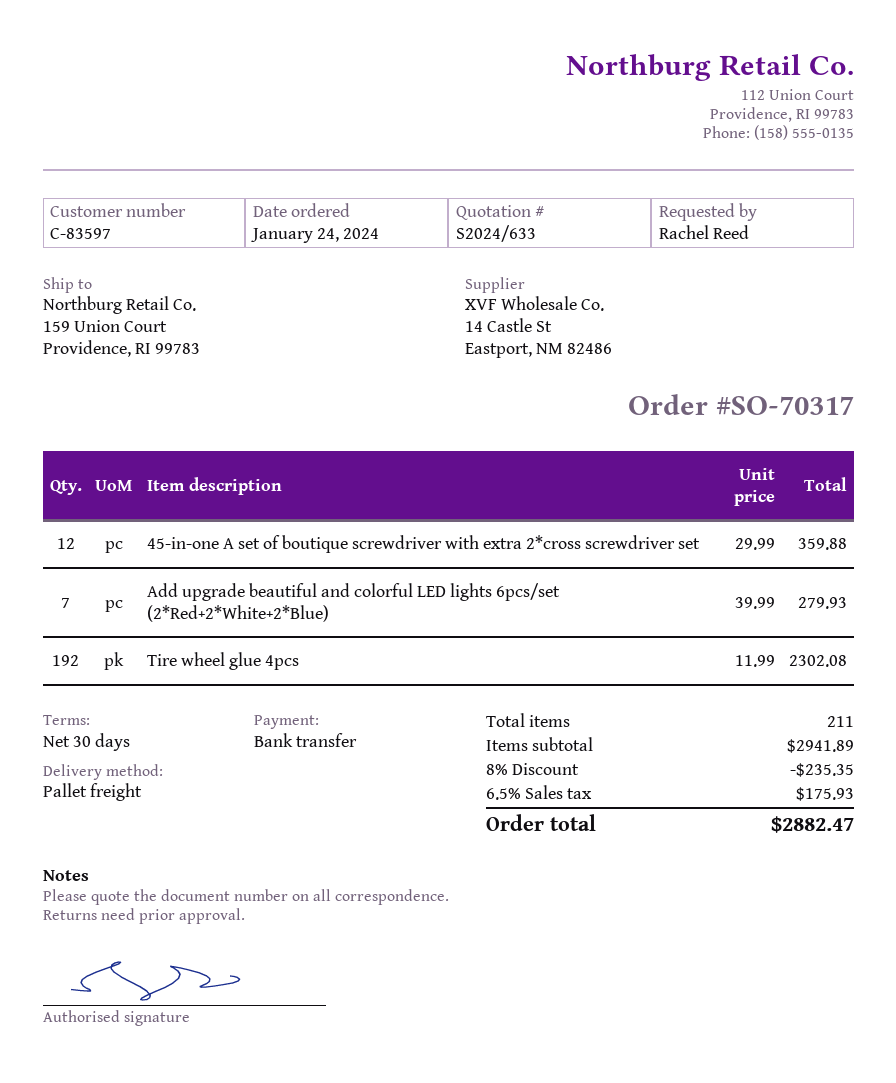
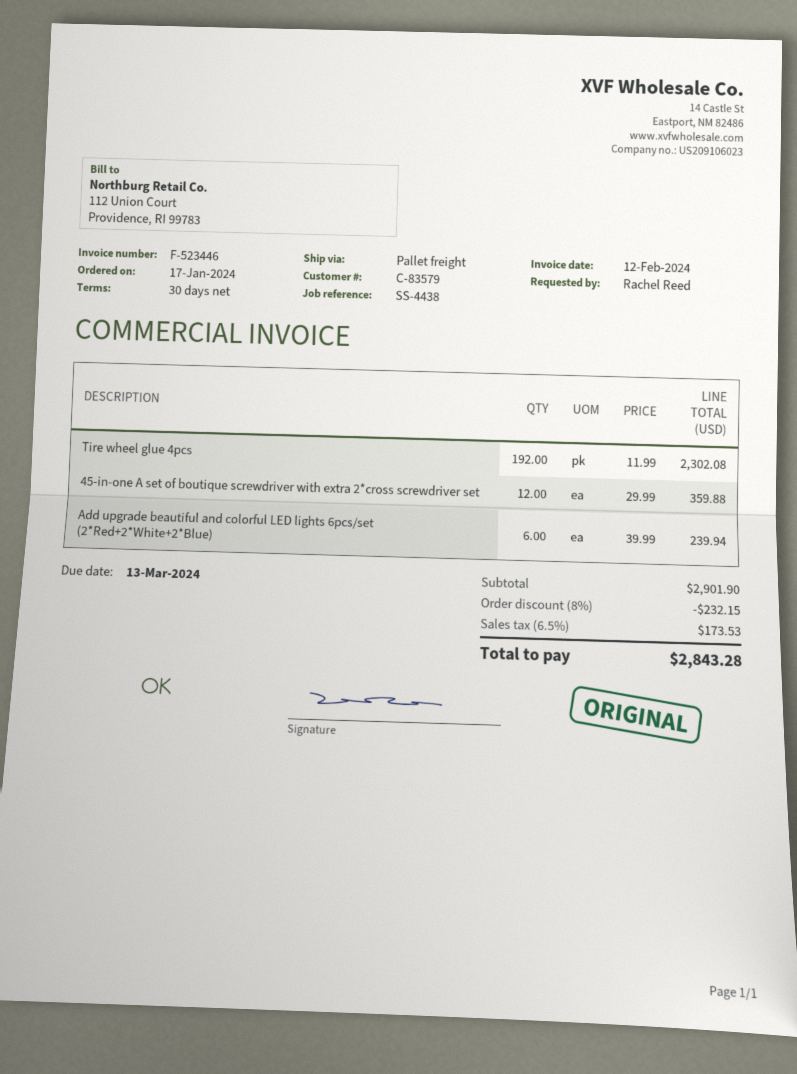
order date: 2024-01-24 -> 2024-01-17
customer number: C-83597 -> C-83579
Add upgrade beautiful and colorful LED lights 6pcs/set (2*Red+2*White+2*Blue): 7 x 39.99 = 279.93 -> 6 x 39.99 = 239.94
subtotal: 2941.89 -> 2901.90
discount: 8% = 235.35 -> 8% = 232.15
tax: 6.5% = 175.93 -> 6.5% = 173.53
total: 2882.47 -> 2843.28

